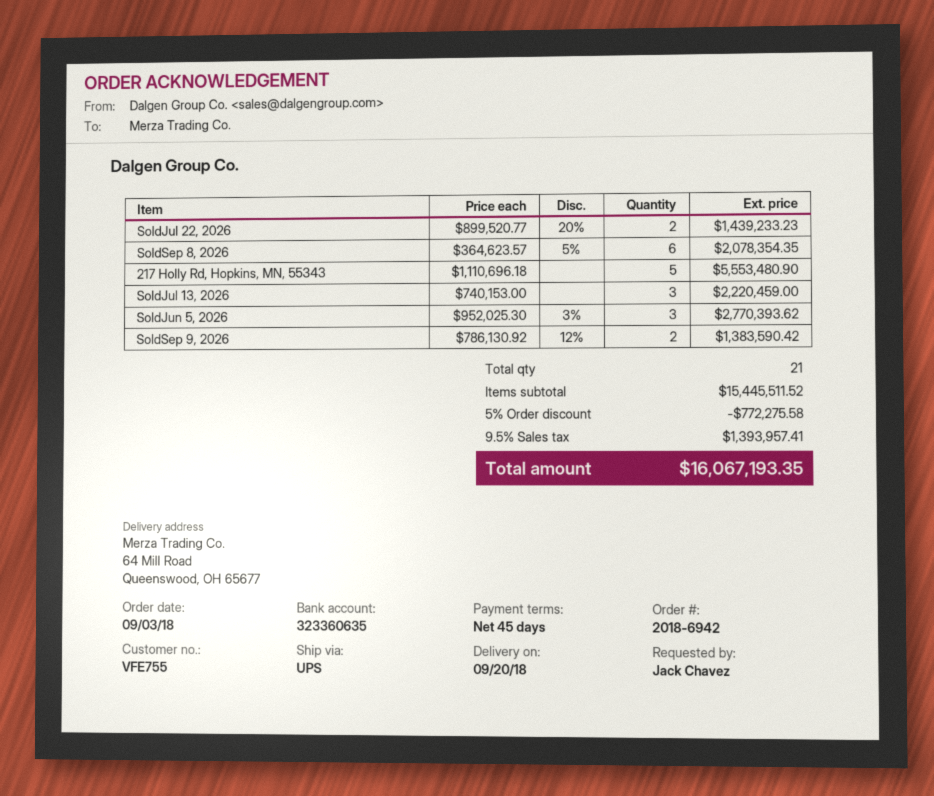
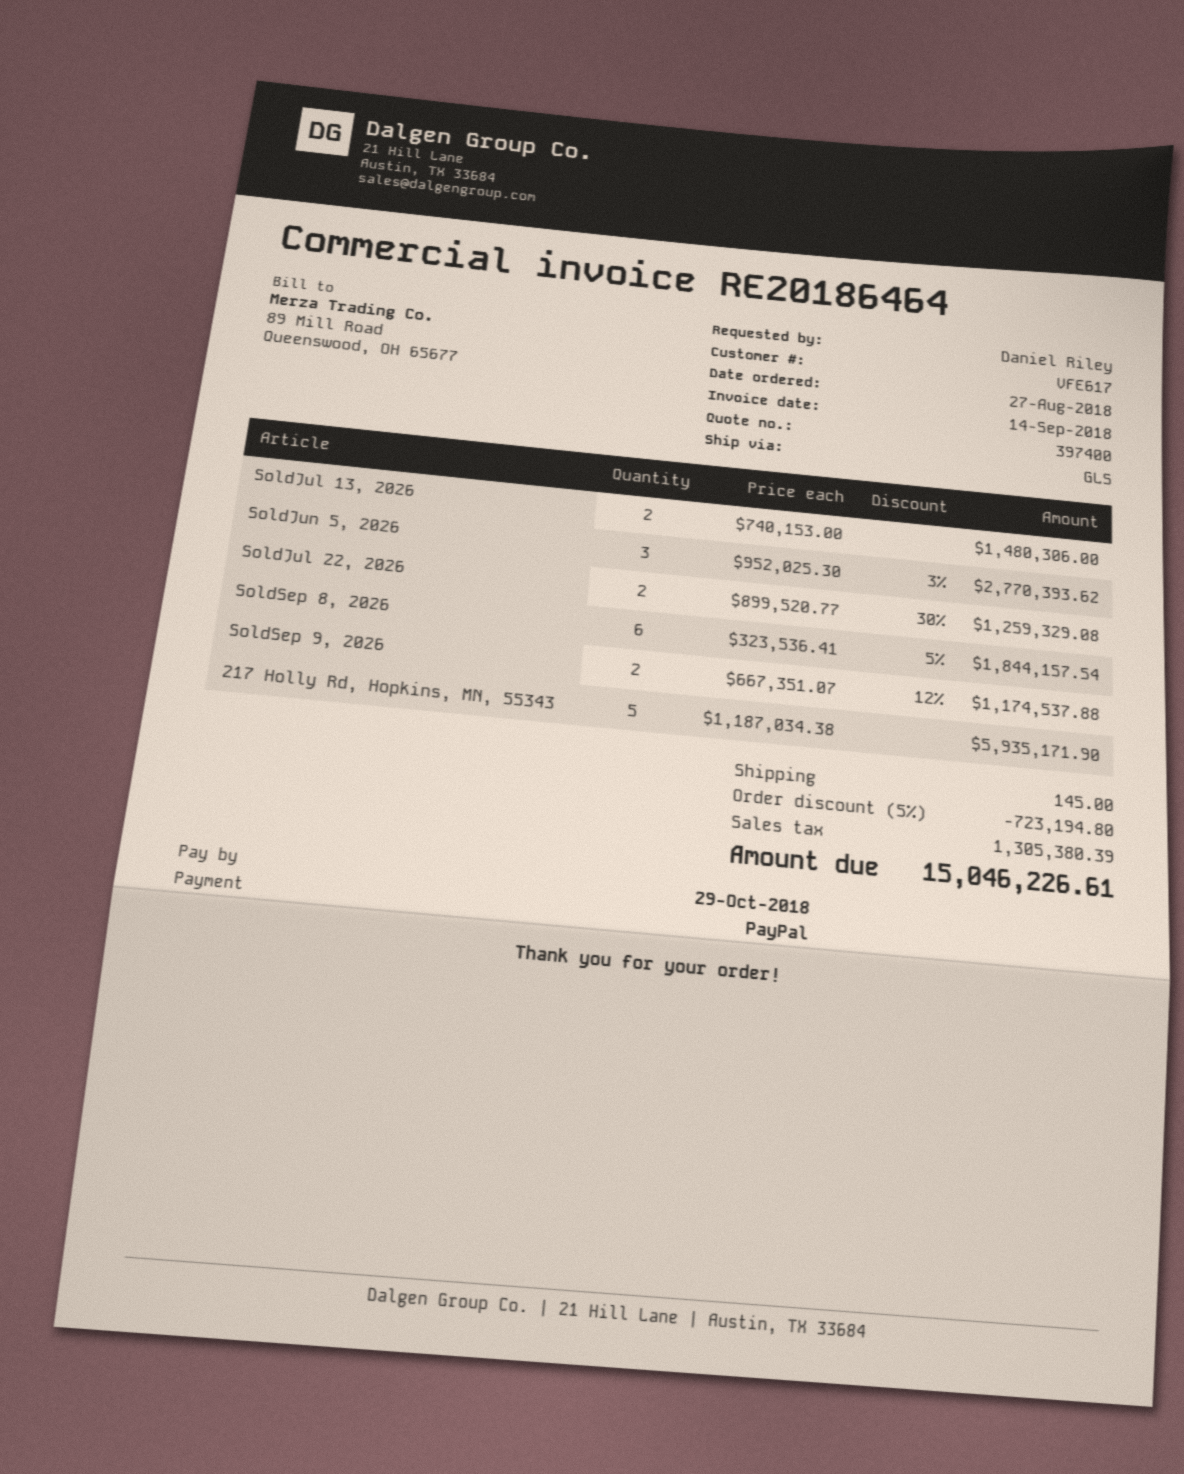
order date: 2018-09-03 -> 2018-08-27
customer number: VFE755 -> VFE617
ordered by: Jack Chavez -> Daniel Riley
shipping method: UPS -> GLS
SoldJul 22, 2026: 2 x 899520.77 - 20% = 1439233.23 -> 2 x 899520.77 - 30% = 1259329.08
SoldSep 8, 2026: 6 x 364623.57 - 5% = 2078354.35 -> 6 x 323536.41 - 5% = 1844157.54
217 Holly Rd, Hopkins, MN, 55343: 5 x 1110696.18 = 5553480.90 -> 5 x 1187034.38 = 5935171.90
SoldJul 13, 2026: 3 x 740153.00 = 2220459.00 -> 2 x 740153.00 = 1480306.00
SoldSep 9, 2026: 2 x 786130.92 - 12% = 1383590.42 -> 2 x 667351.07 - 12% = 1174537.88
discount: 5% = 772275.58 -> 5% = 723194.80
shipping: none -> 145.00
tax: 1393957.41 -> 1305380.39
total: 16067193.35 -> 15046226.61

